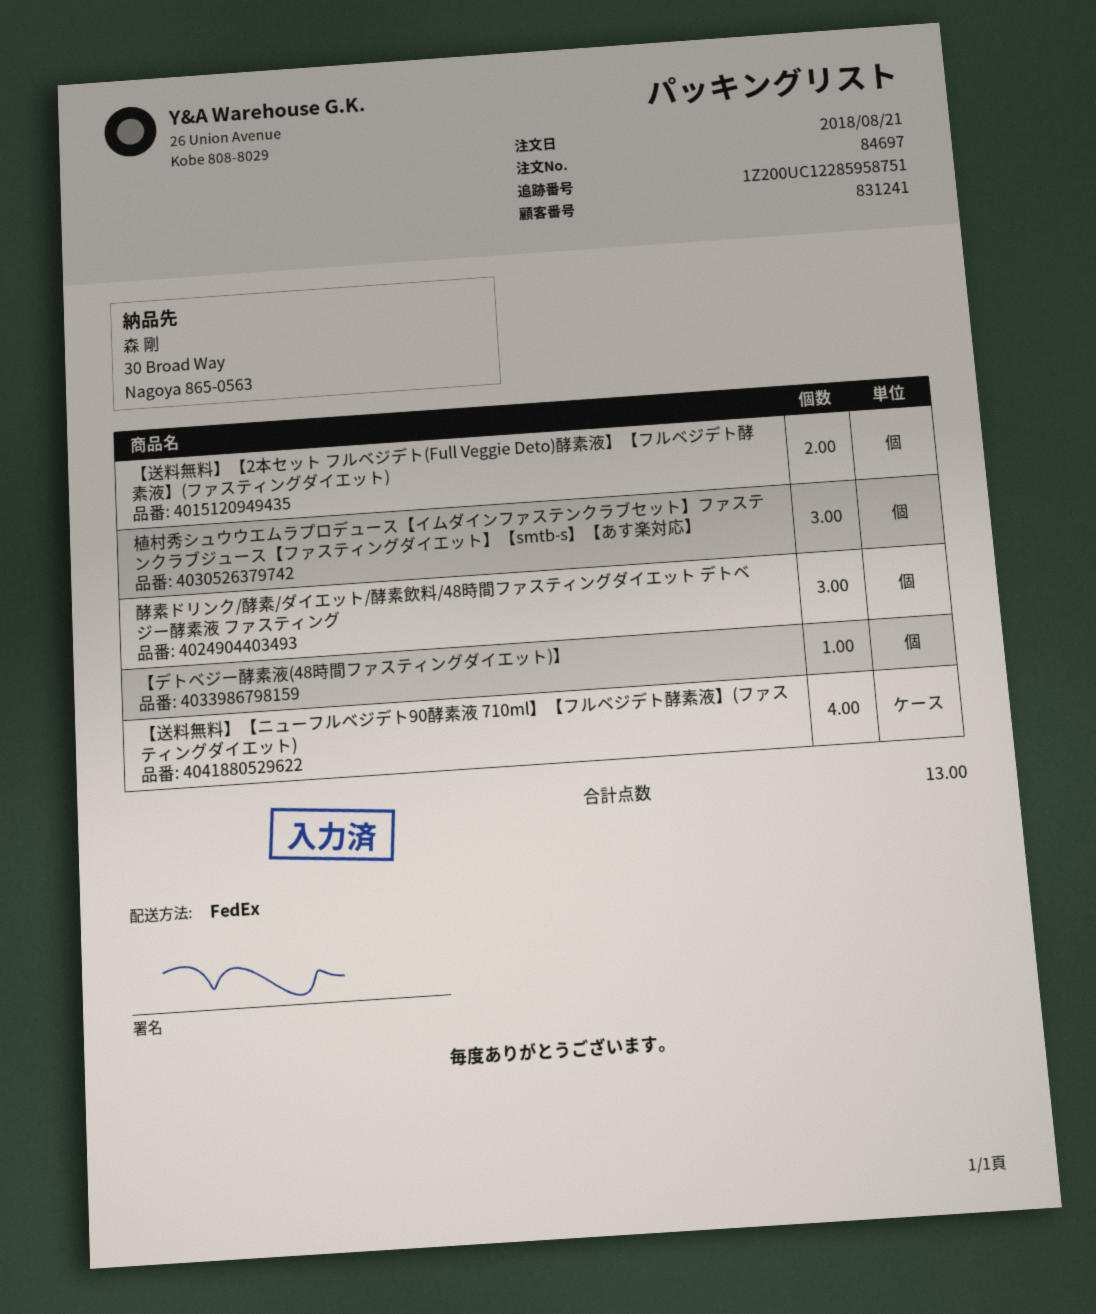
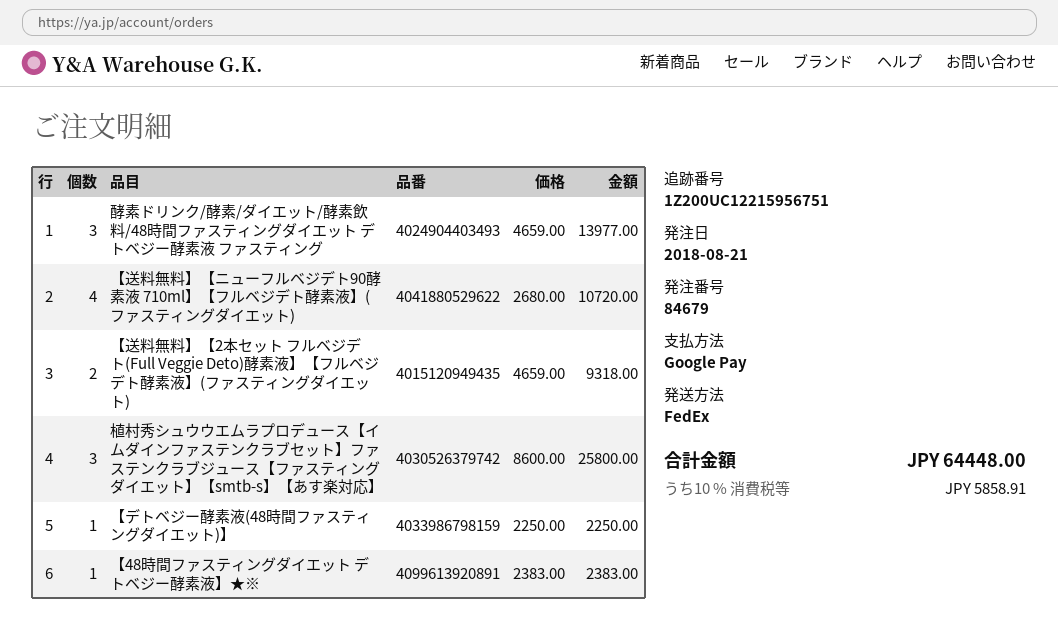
order number: 84697 -> 84679
tracking number: 1Z200UC12285958751 -> 1Z200UC12215956751
【48時間ファスティングダイエット デトベジー酵素液】★※: none -> 1

